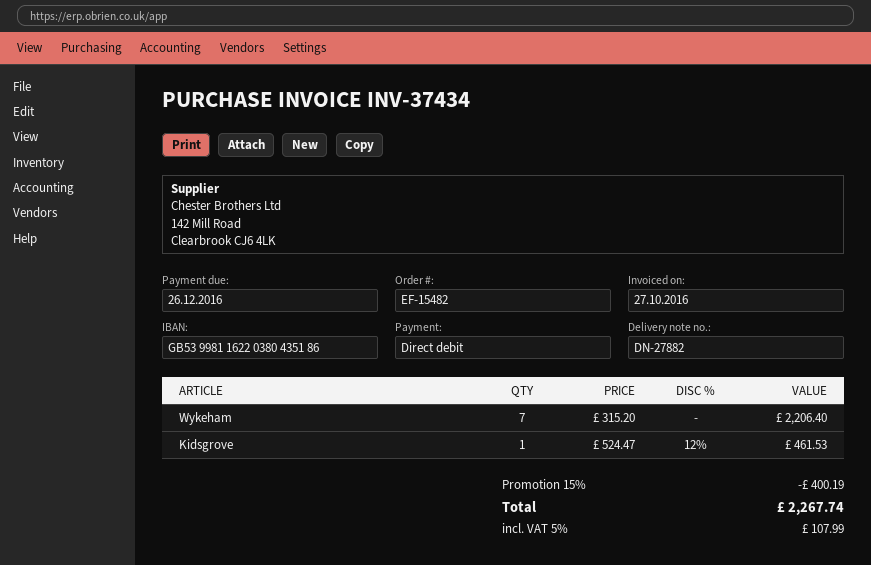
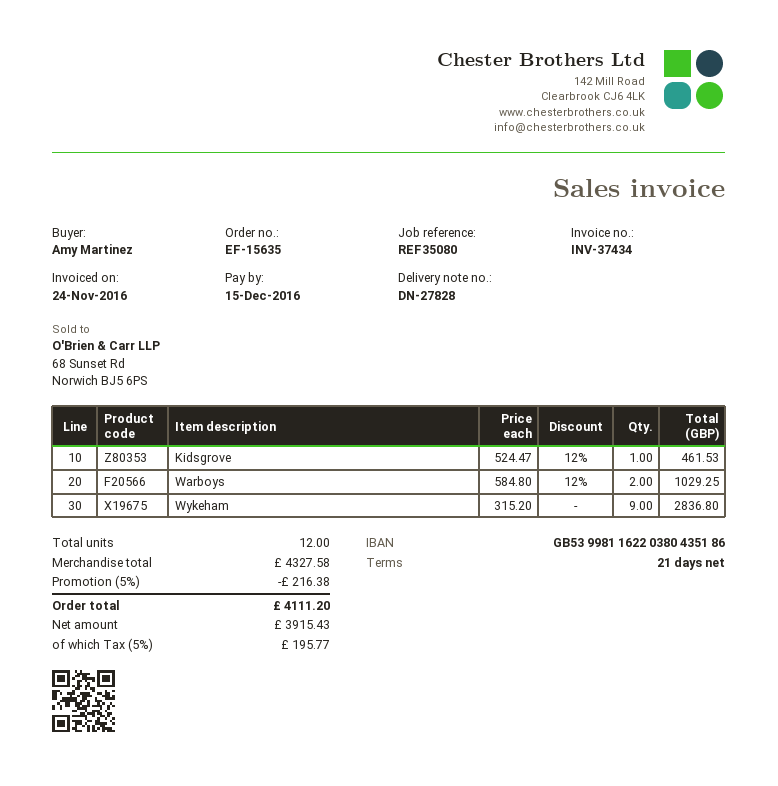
order number: EF-15482 -> EF-15635
delivery note number: DN-27882 -> DN-27828
invoice date: 2016-10-27 -> 2016-11-24
due date: 2016-12-26 -> 2016-12-15
Wykeham: 7 x 315.20 = 2206.40 -> 9 x 315.20 = 2836.80
Warboys: none -> 2 x 584.80 - 12% = 1029.25
discount: 15% = 400.19 -> 5% = 216.38
tax: 5% = 107.99 -> 5% = 195.77
total: 2267.74 -> 4111.20

